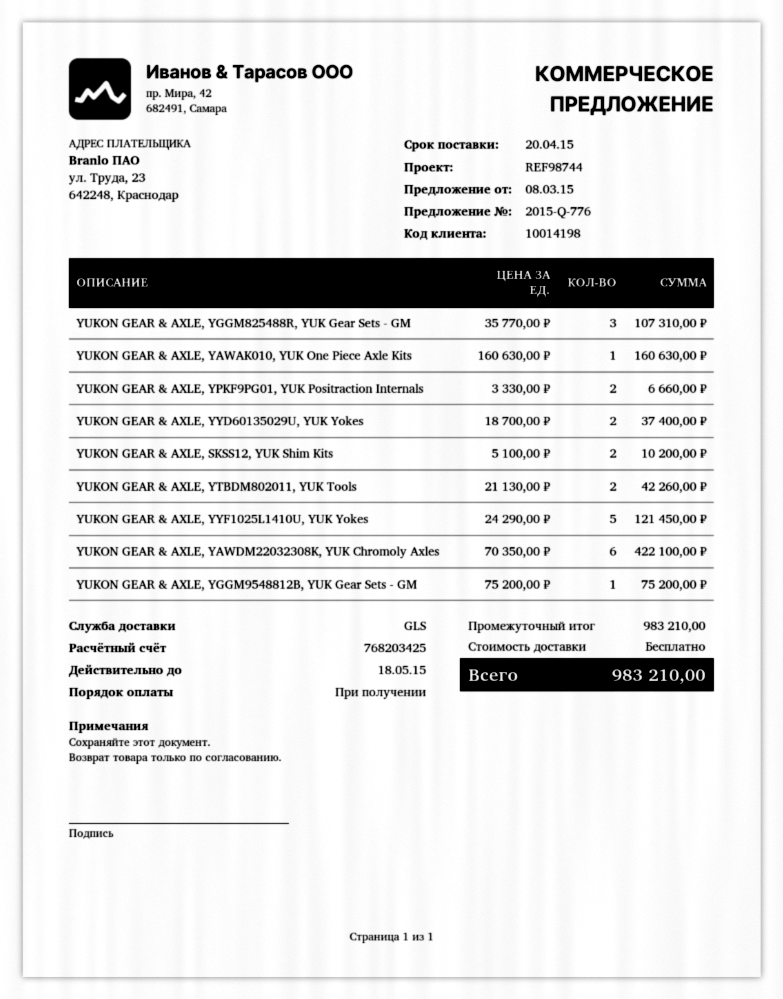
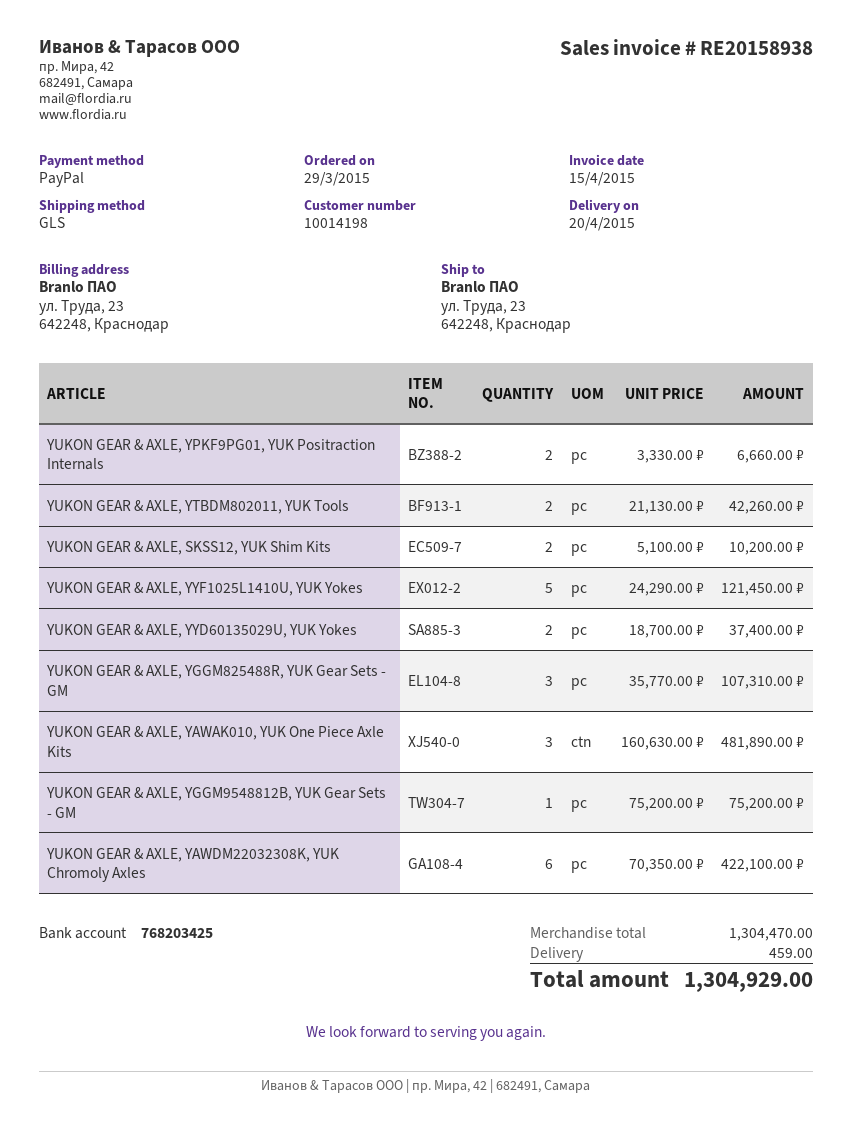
YUKON GEAR & AXLE, YAWAK010, YUK One Piece Axle Kits: 1 x 160630.00 = 160630.00 -> 3 x 160630.00 = 481890.00
subtotal: 983210.00 -> 1304470.00
shipping: 0.00 -> 459.00
total: 983210.00 -> 1304929.00

